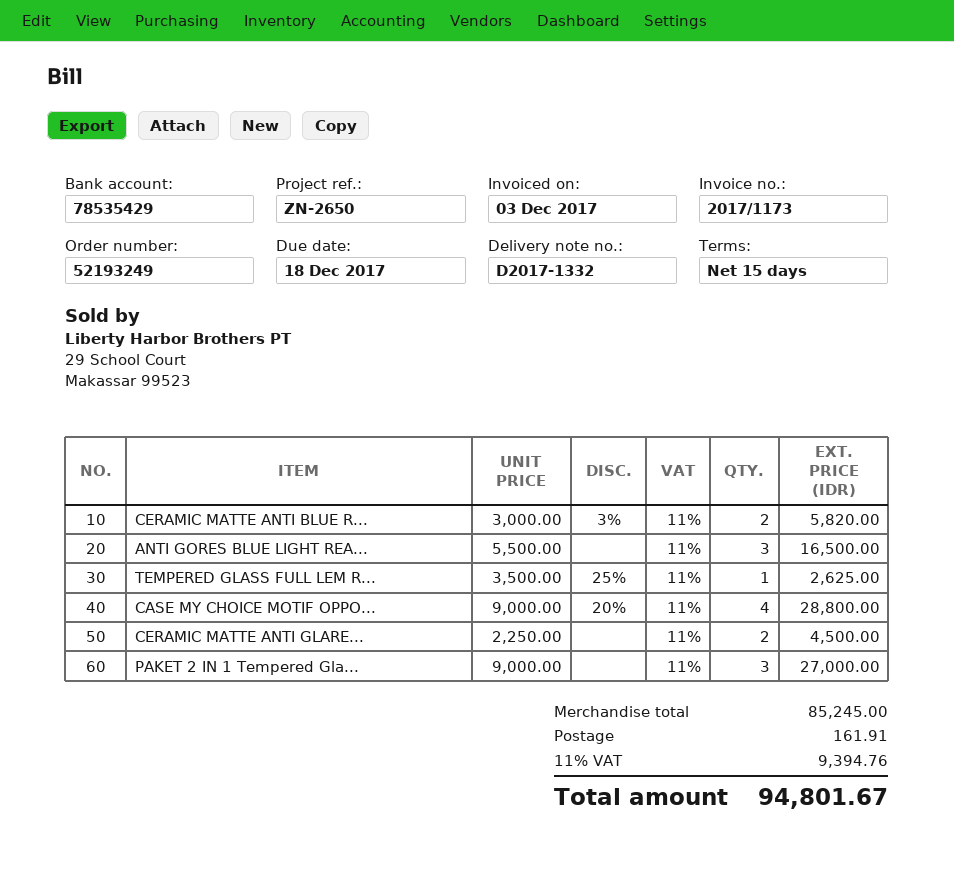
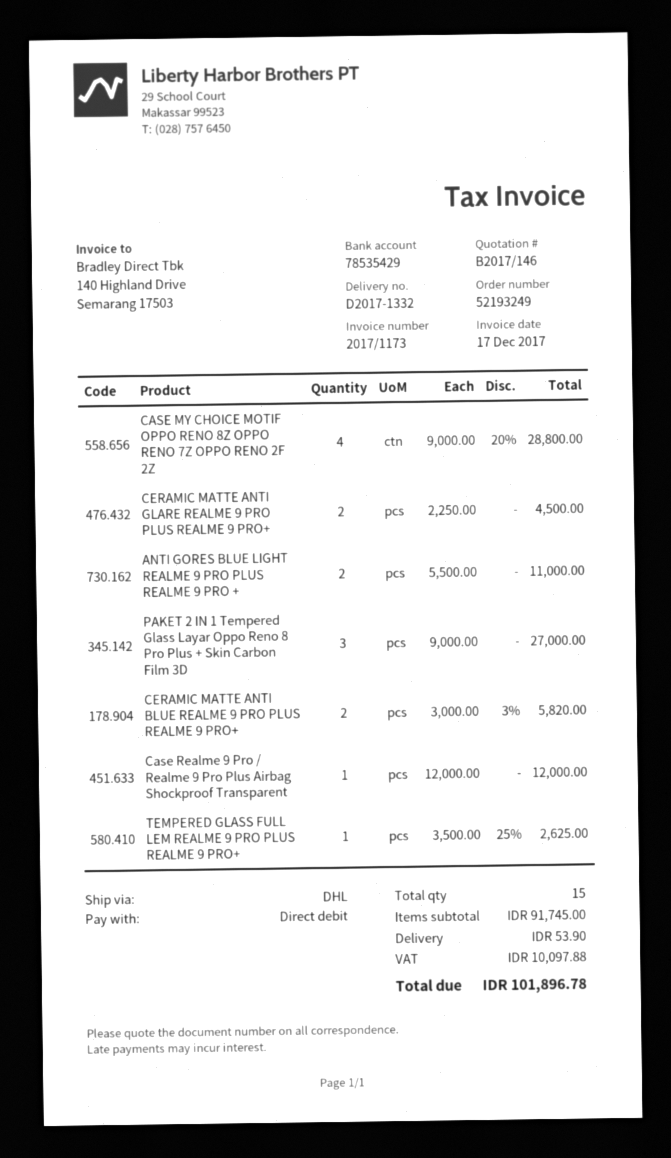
invoice date: 2017-12-03 -> 2017-12-17
ANTI GORES BLUE LIGHT REA...: 3 x 5500.00 = 16500.00 -> 2 x 5500.00 = 11000.00
Case Realme 9 Pro / Realme 9 Pro Plus Airbag Shockproof Transparent: none -> 1 x 12000.00 = 12000.00
subtotal: 85245.00 -> 91745.00
shipping: 161.91 -> 53.90
tax: 9394.76 -> 10097.88
total: 94801.67 -> 101896.78

